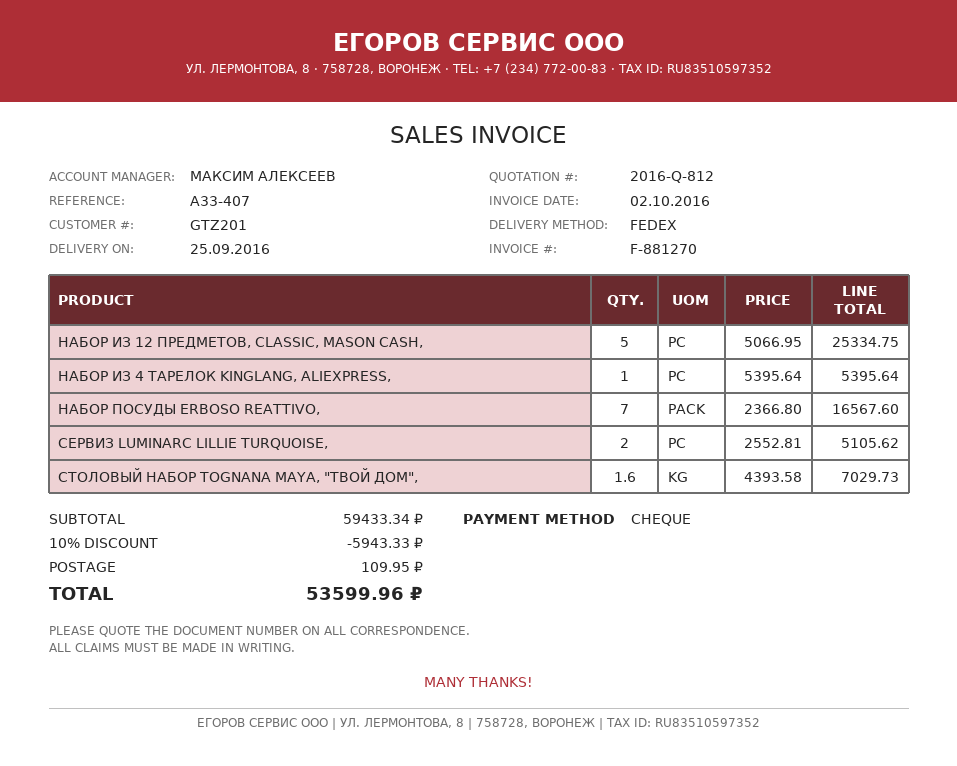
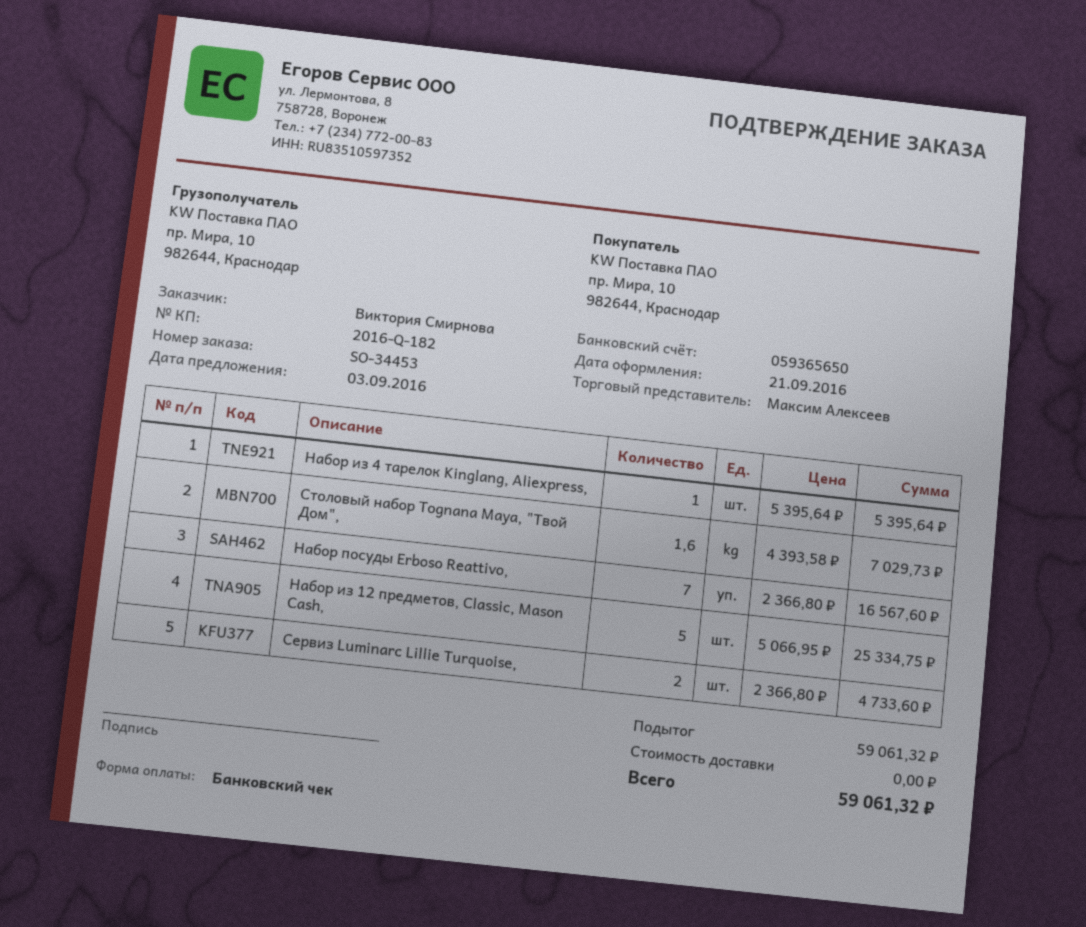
quote number: 2016-Q-812 -> 2016-Q-182
СЕРВИЗ LUMINARC LILLIE TURQUOISE,: 2 x 2552.81 = 5105.62 -> 2 x 2366.80 = 4733.60
subtotal: 59433.34 -> 59061.32
discount: 10% = 5943.33 -> none
shipping: 109.95 -> 0.00
total: 53599.96 -> 59061.32

